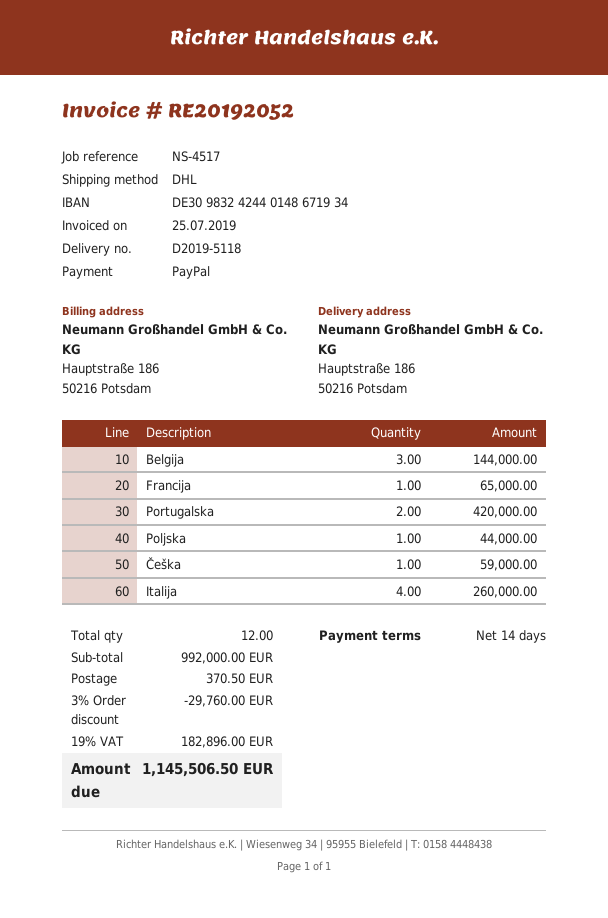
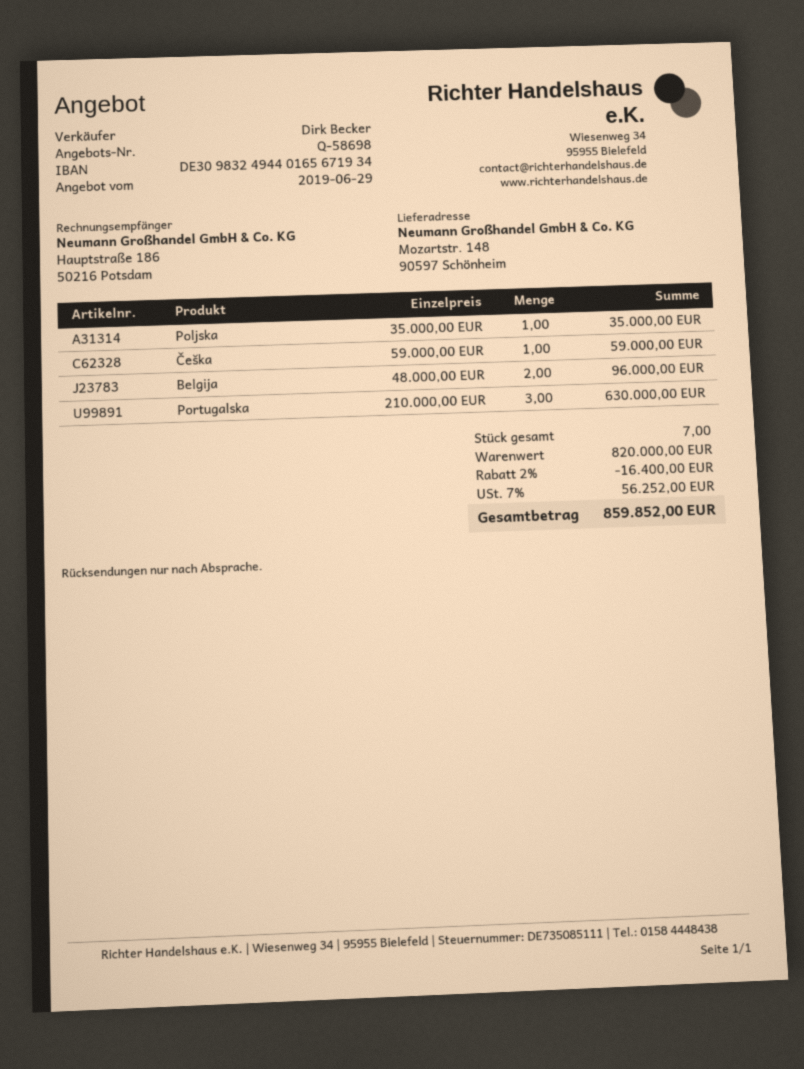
bank account: DE30983242440148671934 -> DE30983249440165671934
ship to: Hauptstraße 186, 50216 Potsdam -> Mozartstr. 148, 90597 Schönheim
Belgija: 3 for 144000.00 -> 2 for 96000.00
Francija: 1 for 65000.00 -> none
Portugalska: 2 for 420000.00 -> 3 for 630000.00
Poljska: 1 for 44000.00 -> 1 for 35000.00
Italija: 4 for 260000.00 -> none
total quantity: 12 -> 7
subtotal: 992000.00 -> 820000.00
discount: 3% = 29760.00 -> 2% = 16400.00
shipping: 370.50 -> none
tax: 19% = 182896.00 -> 7% = 56252.00
total: 1145506.50 -> 859852.00

